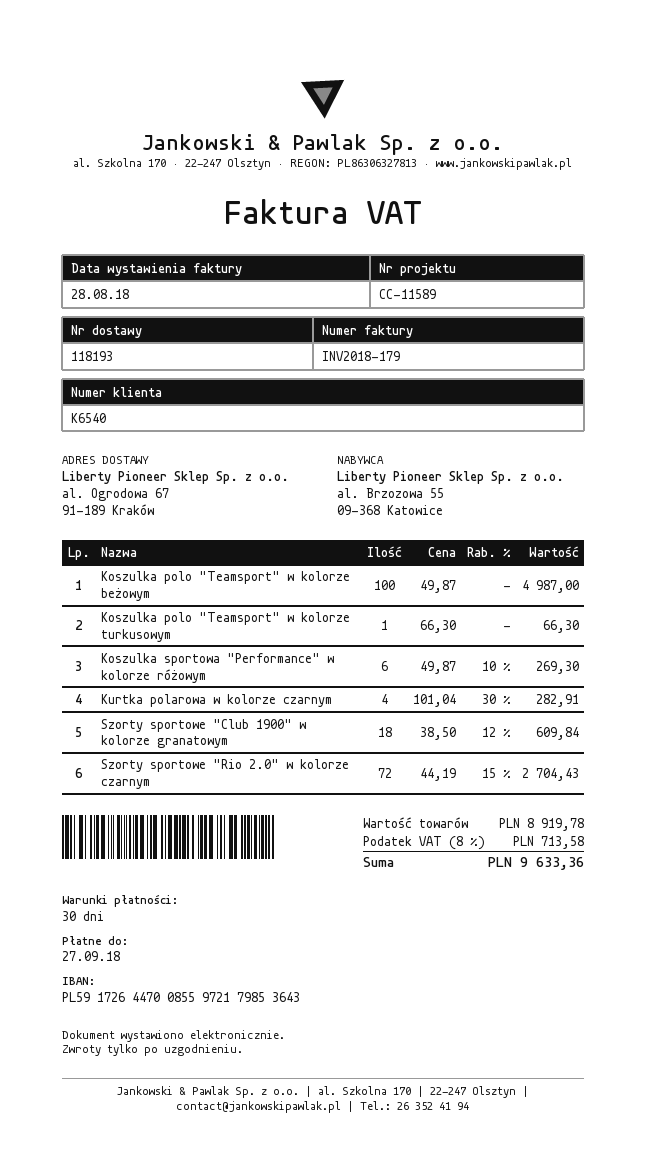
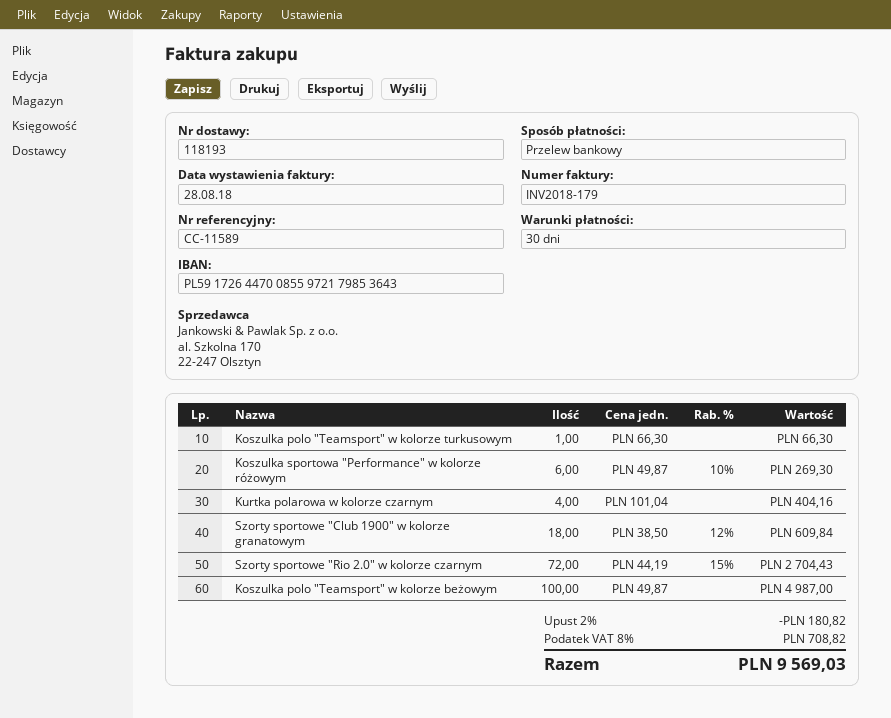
Kurtka polarowa w kolorze czarnym: 4 x 101.04 - 30% = 282.91 -> 4 x 101.04 = 404.16
discount: none -> 2% = 180.82
tax: 8% = 713.58 -> 8% = 708.82
total: 9633.36 -> 9569.03

